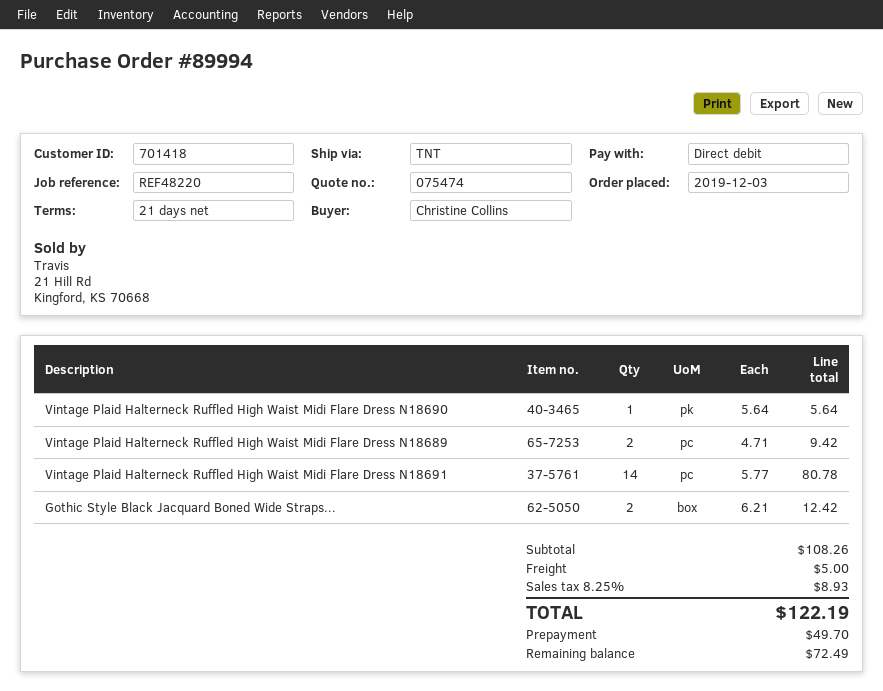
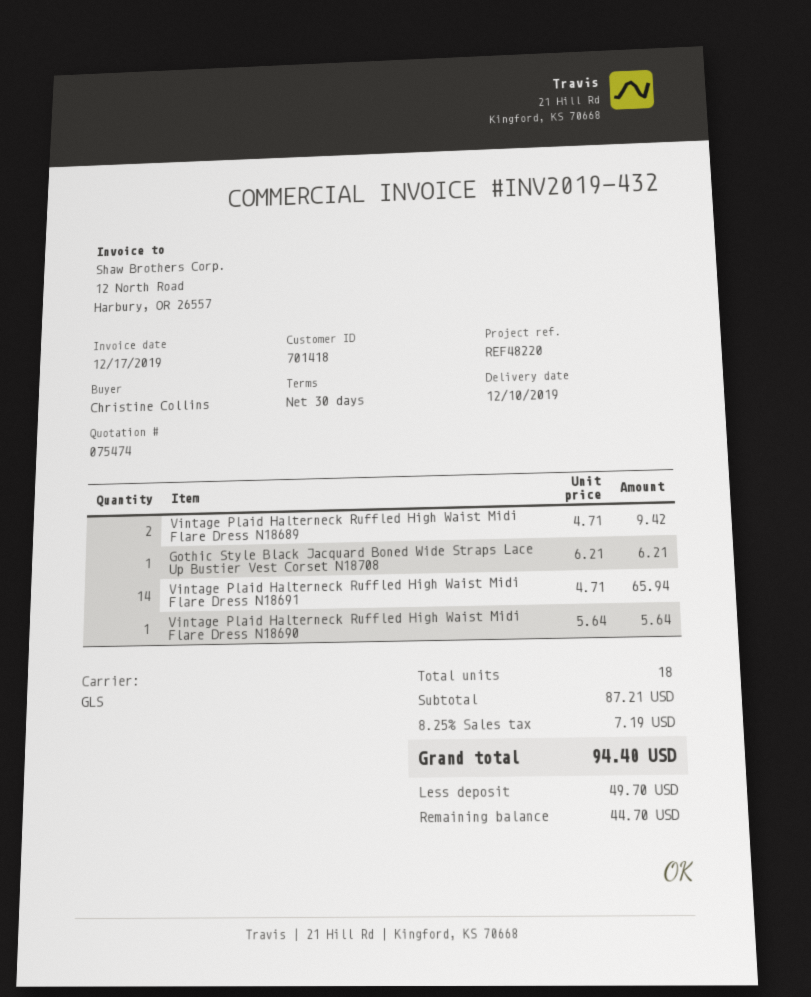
payment terms: 21 days -> 30 days
shipping method: TNT -> GLS
Vintage Plaid Halterneck Ruffled High Waist Midi Flare Dress N18691: 14 x 5.77 = 80.78 -> 14 x 4.71 = 65.94
Gothic Style Black Jacquard Boned Wide Straps...: 2 x 6.21 = 12.42 -> 1 x 6.21 = 6.21
subtotal: 108.26 -> 87.21
shipping: 5.00 -> none
tax: 8.25% = 8.93 -> 8.25% = 7.19
total: 122.19 -> 94.40
balance: 72.49 -> 44.70

